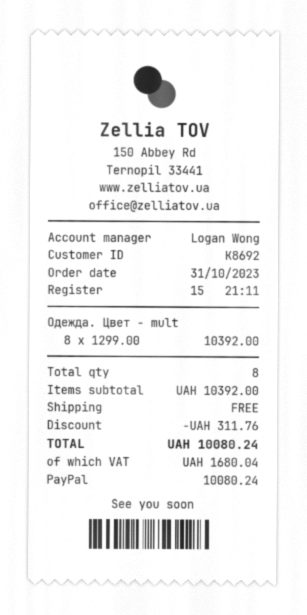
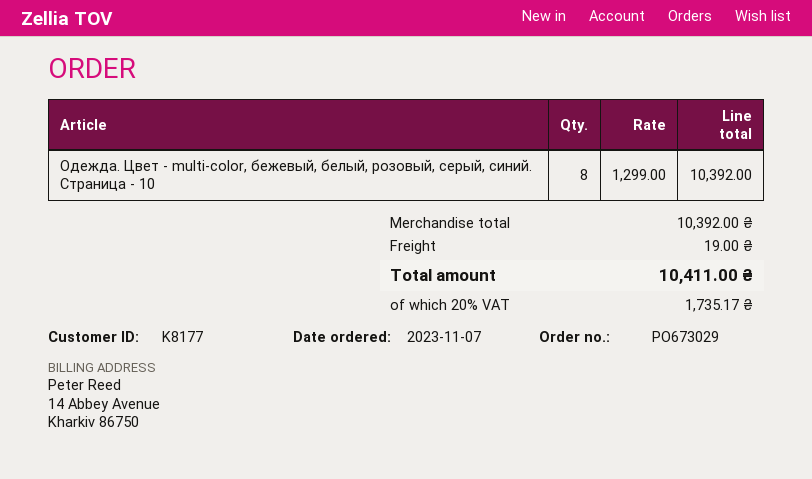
order date: 2023-10-31 -> 2023-11-07
customer number: K8692 -> K8177
discount: 311.76 -> none
shipping: 0.00 -> 19.00
tax: 1680.04 -> 1735.17
total: 10080.24 -> 10411.00

